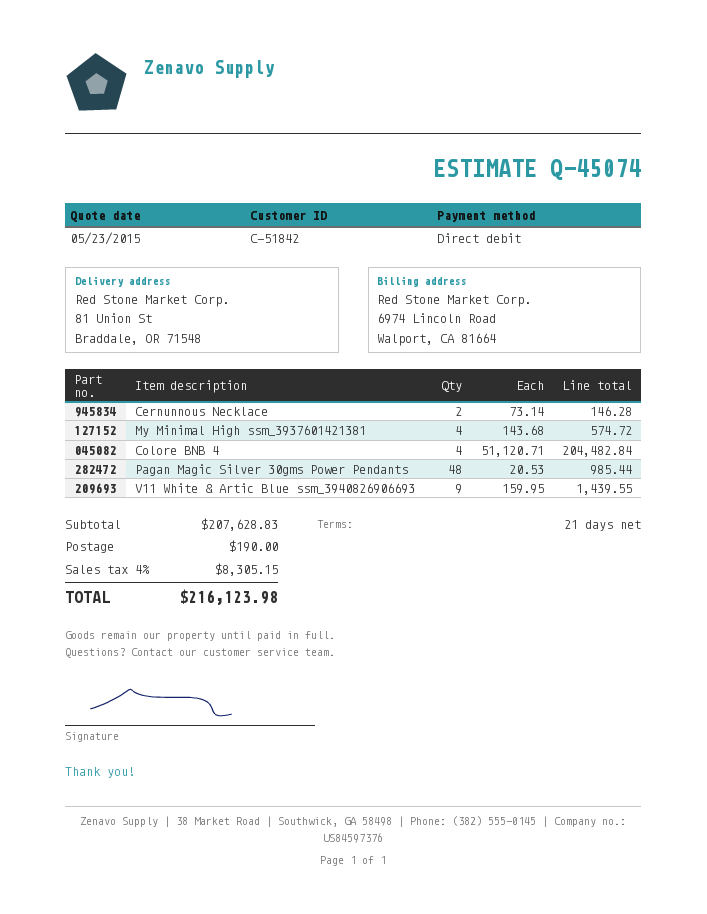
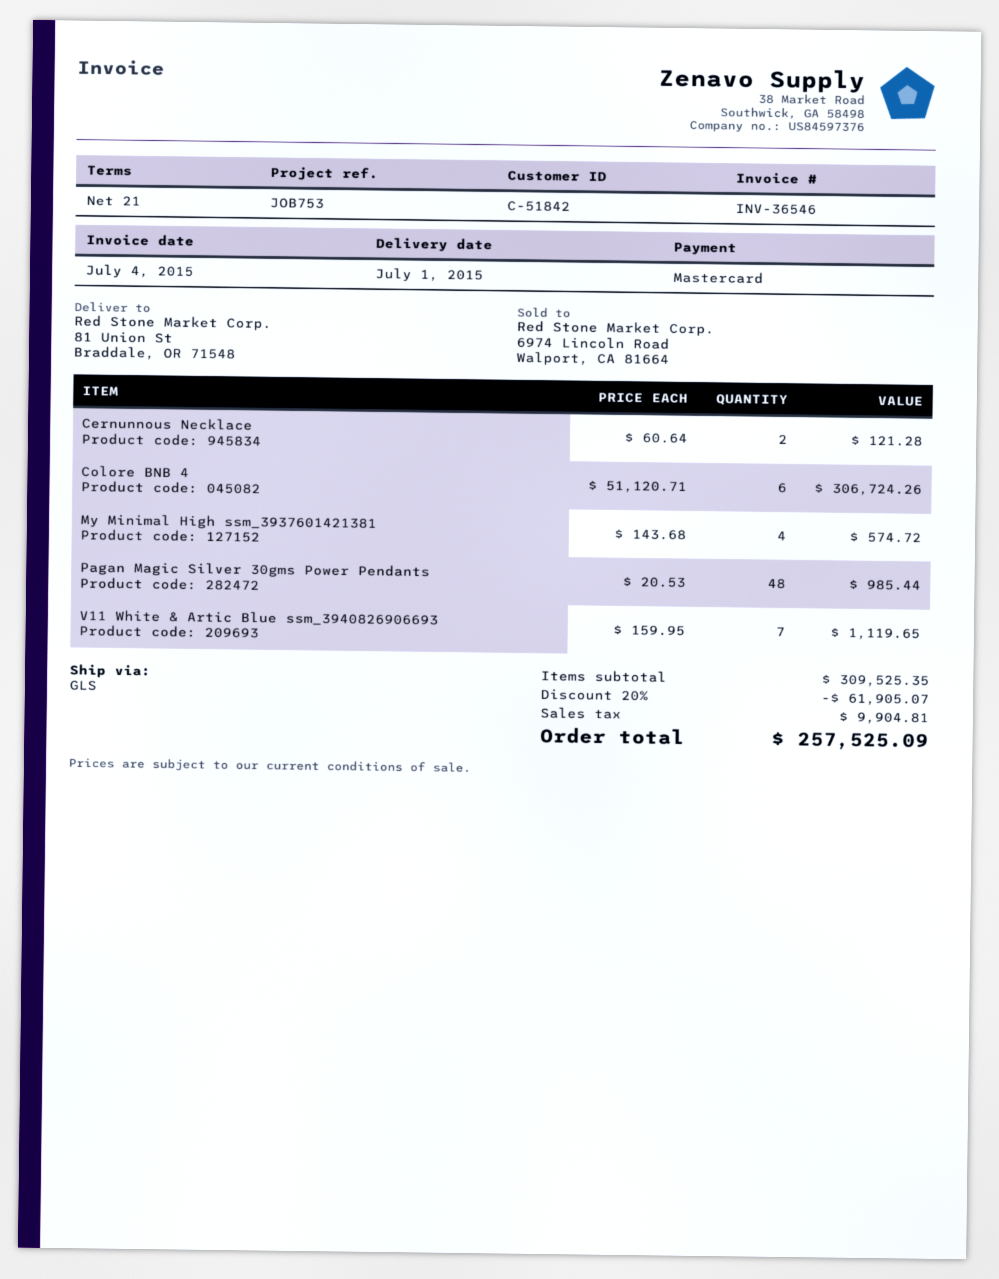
payment method: direct debit -> Mastercard
Cernunnous Necklace: 2 x 73.14 = 146.28 -> 2 x 60.64 = 121.28
Colore BNB 4: 4 x 51120.71 = 204482.84 -> 6 x 51120.71 = 306724.26
V11 White & Artic Blue ssm_3940826906693: 9 x 159.95 = 1439.55 -> 7 x 159.95 = 1119.65
subtotal: 207628.83 -> 309525.35
discount: none -> 20% = 61905.07
shipping: 190.00 -> none
tax: 8305.15 -> 9904.81
total: 216123.98 -> 257525.09

